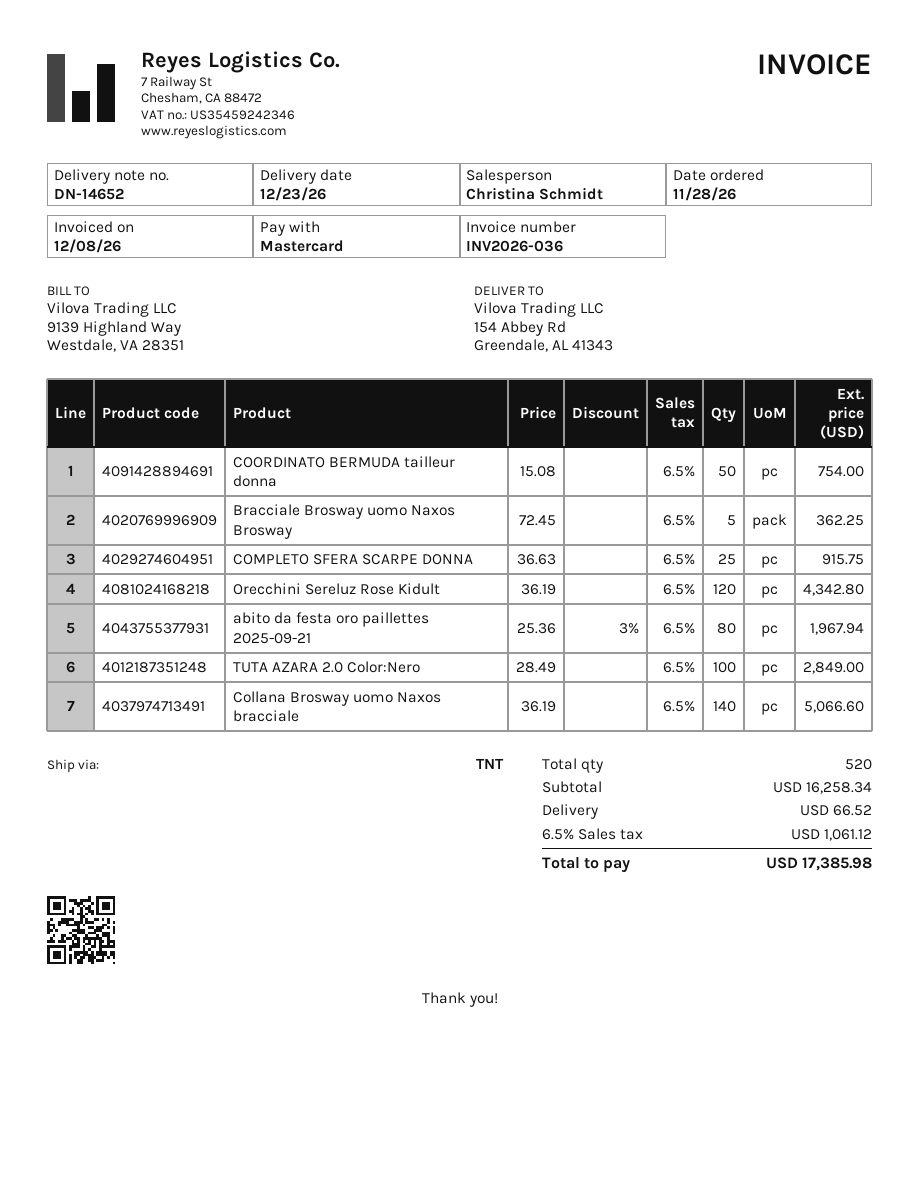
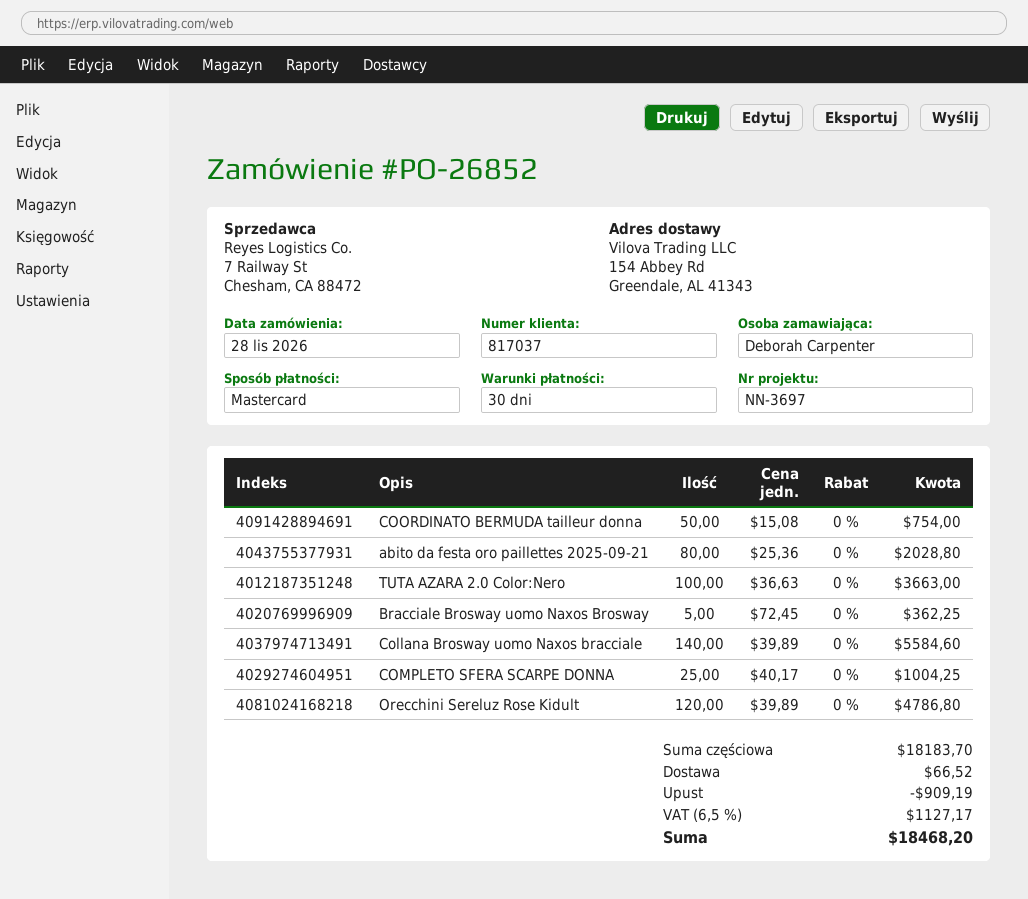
COMPLETO SFERA SCARPE DONNA: 25 x 36.63 = 915.75 -> 25 x 40.17 = 1004.25
Orecchini Sereluz Rose Kidult: 120 x 36.19 = 4342.80 -> 120 x 39.89 = 4786.80
abito da festa oro paillettes 2025-09-21: 80 x 25.36 - 3% = 1967.94 -> 80 x 25.36 = 2028.80
TUTA AZARA 2.0 Color:Nero: 100 x 28.49 = 2849.00 -> 100 x 36.63 = 3663.00
Collana Brosway uomo Naxos bracciale: 140 x 36.19 = 5066.60 -> 140 x 39.89 = 5584.60
subtotal: 16258.34 -> 18183.70
discount: none -> 909.19
tax: 6.5% = 1061.12 -> 6.5% = 1127.17
total: 17385.98 -> 18468.20

